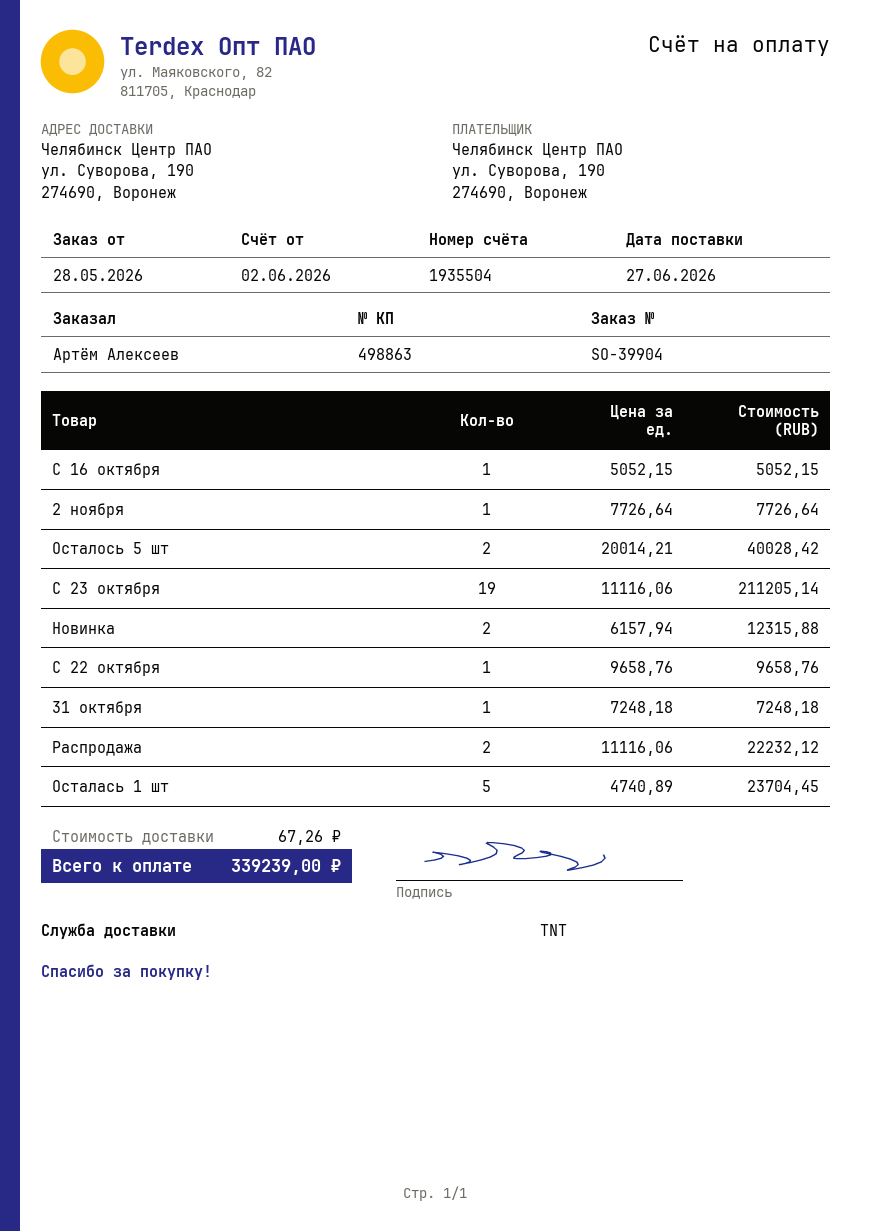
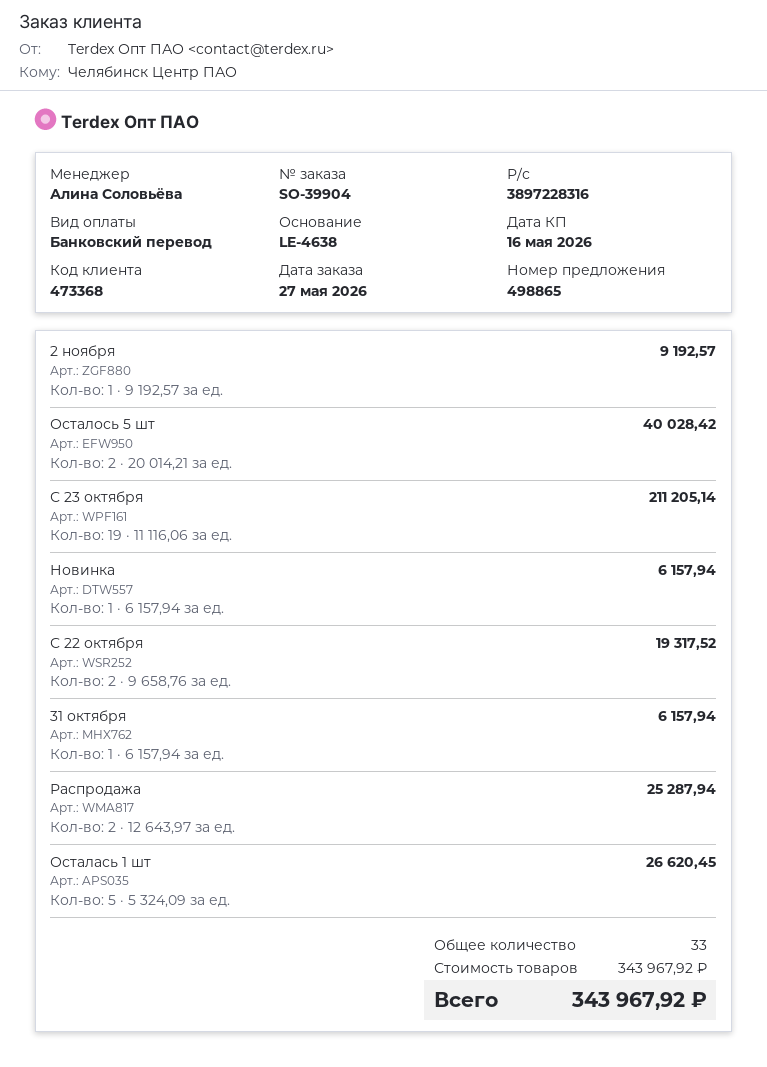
quote number: 498863 -> 498865
order date: 2026-05-28 -> 2026-05-27
С 16 октября: 1 x 5052.15 = 5052.15 -> none
2 ноября: 1 x 7726.64 = 7726.64 -> 1 x 9192.57 = 9192.57
Новинка: 2 x 6157.94 = 12315.88 -> 1 x 6157.94 = 6157.94
С 22 октября: 1 x 9658.76 = 9658.76 -> 2 x 9658.76 = 19317.52
31 октября: 1 x 7248.18 = 7248.18 -> 1 x 6157.94 = 6157.94
Распродажа: 2 x 11116.06 = 22232.12 -> 2 x 12643.97 = 25287.94
Осталась 1 шт: 5 x 4740.89 = 23704.45 -> 5 x 5324.09 = 26620.45
shipping: 67.26 -> none
total: 339239.00 -> 343967.92

